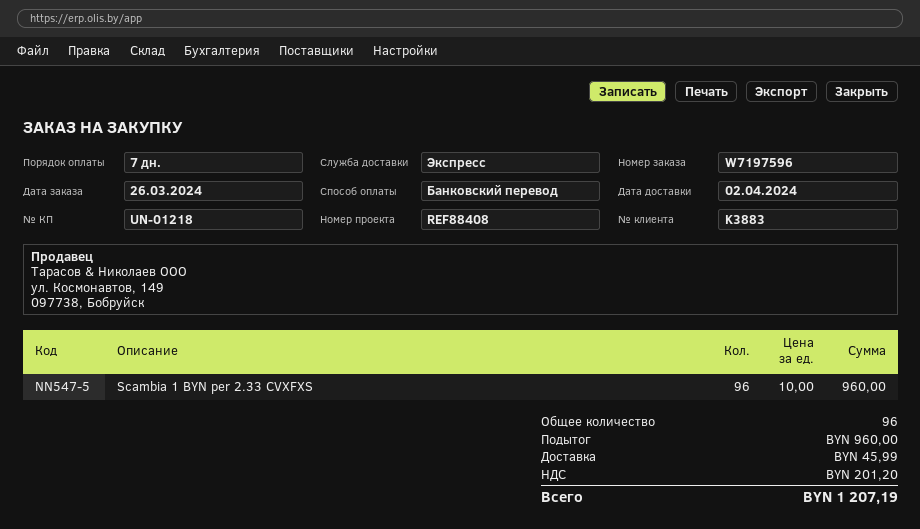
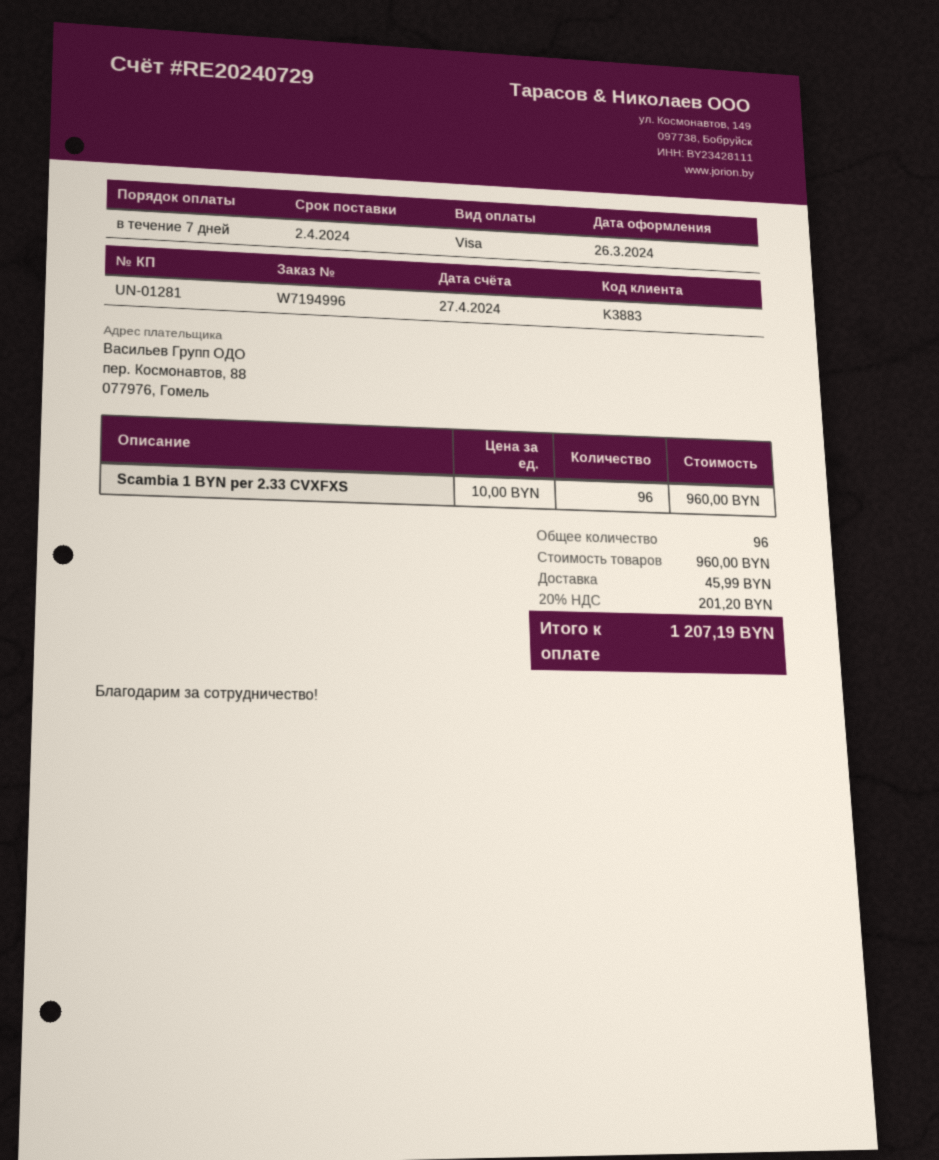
quote number: UN-01218 -> UN-01281
order number: W7197596 -> W7194996
payment method: bank transfer -> Visa

